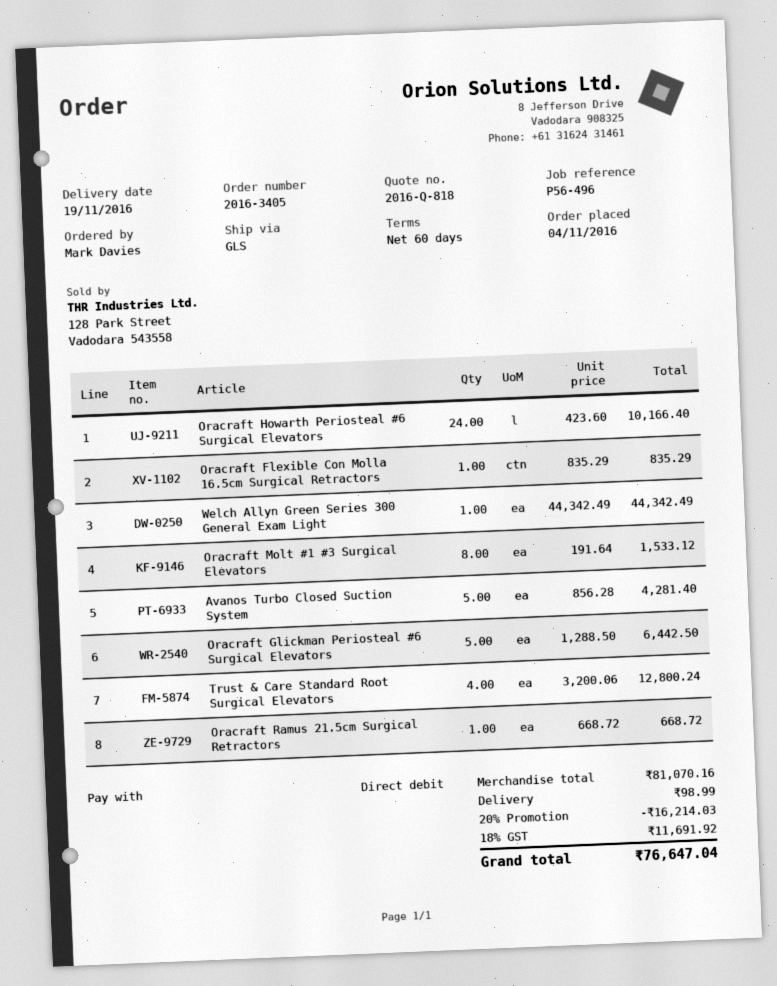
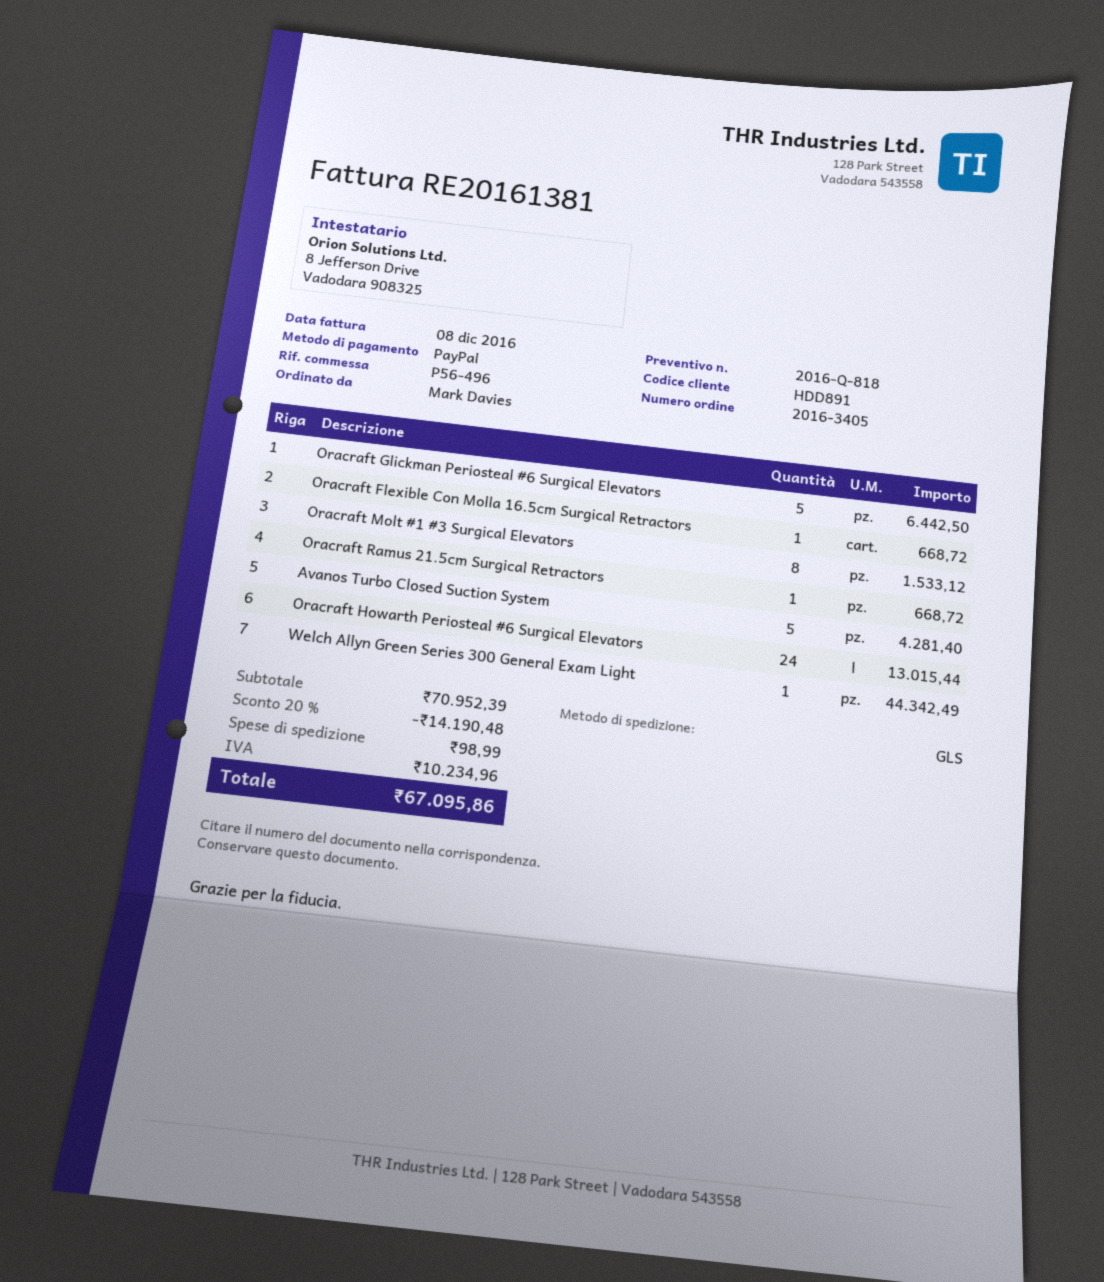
payment method: direct debit -> PayPal
Oracraft Howarth Periosteal #6 Surgical Elevators: 24 for 10166.40 -> 24 for 13015.44
Oracraft Flexible Con Molla 16.5cm Surgical Retractors: 1 for 835.29 -> 1 for 668.72
Trust & Care Standard Root Surgical Elevators: 4 for 12800.24 -> none
subtotal: 81070.16 -> 70952.39
discount: 20% = 16214.03 -> 20% = 14190.48
tax: 11691.92 -> 10234.96
total: 76647.04 -> 67095.86

